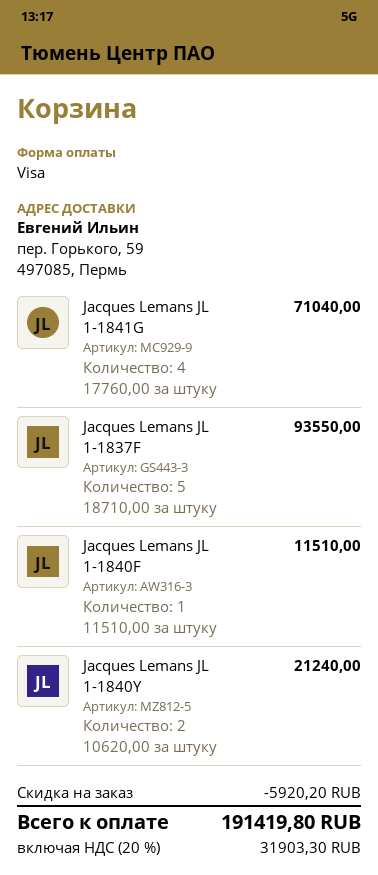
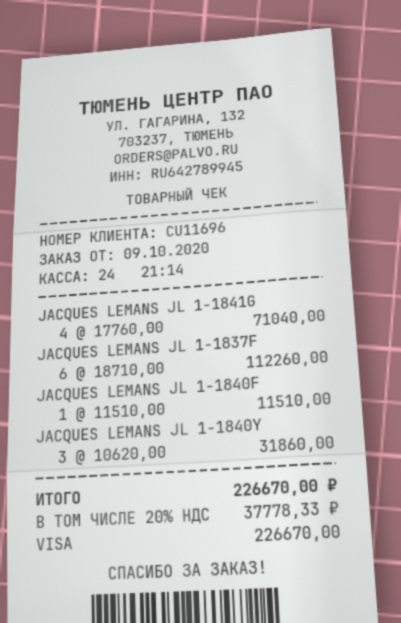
Jacques Lemans JL 1-1837F: 5 x 18710.00 = 93550.00 -> 6 x 18710.00 = 112260.00
Jacques Lemans JL 1-1840Y: 2 x 10620.00 = 21240.00 -> 3 x 10620.00 = 31860.00
discount: 5920.20 -> none
tax: 20% = 31903.30 -> 20% = 37778.33
total: 191419.80 -> 226670.00

